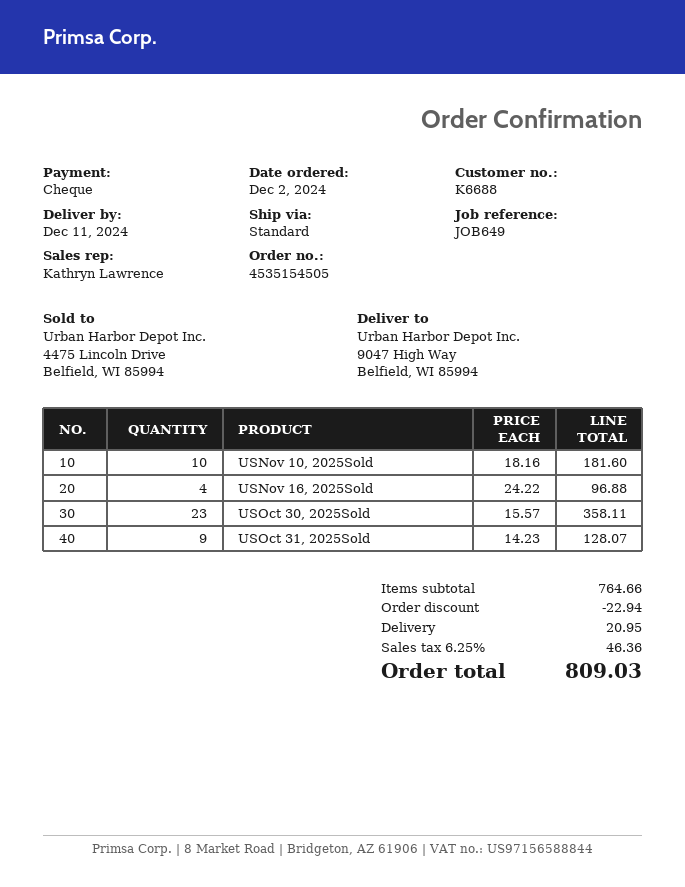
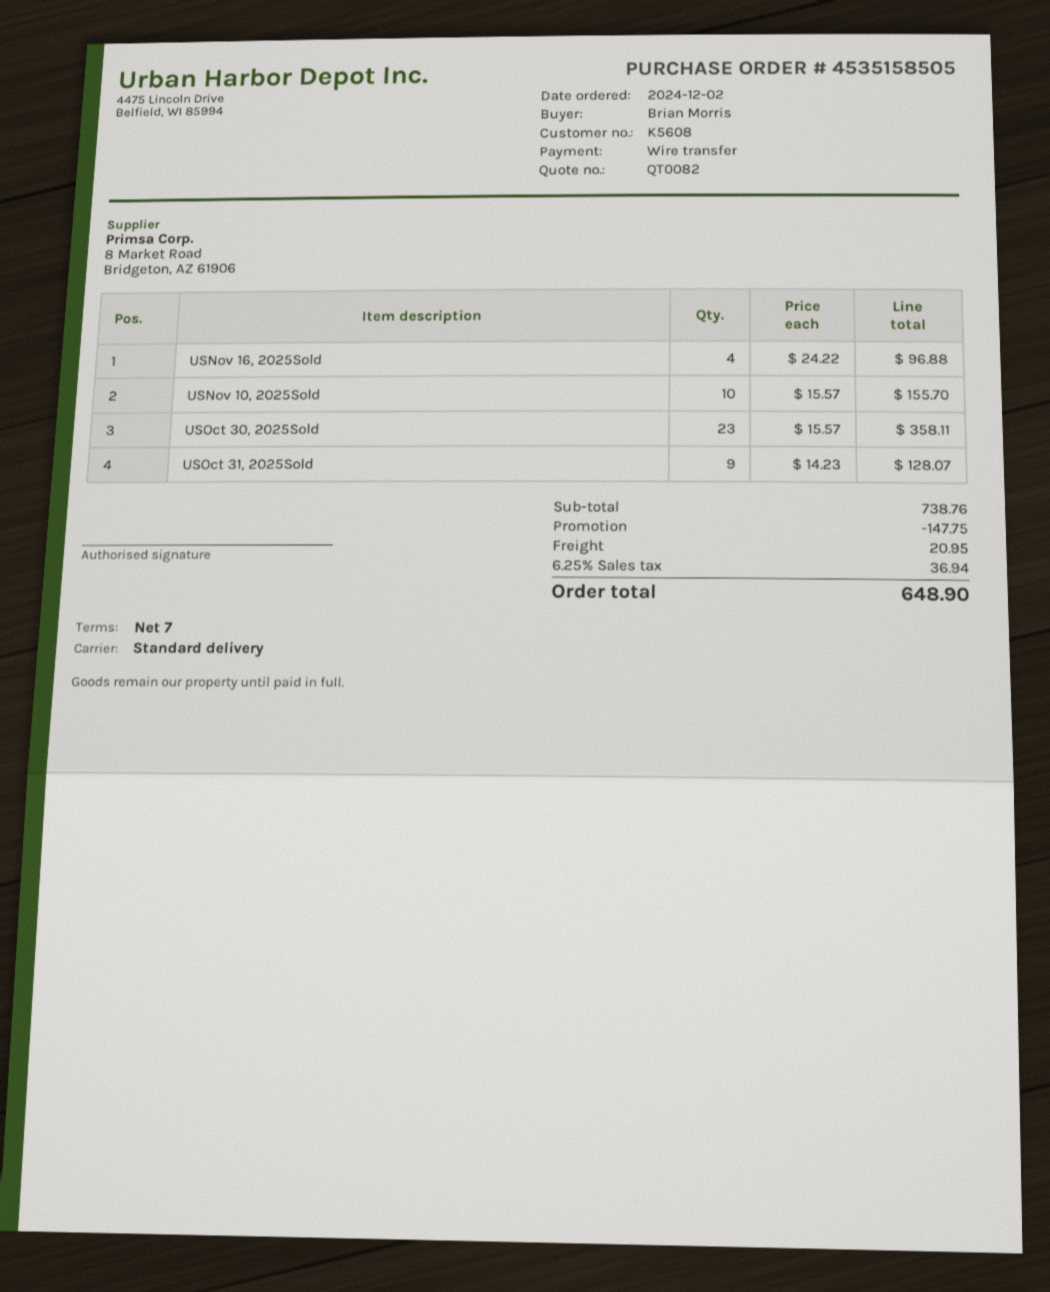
order number: 4535154505 -> 4535158505
customer number: K6688 -> K5608
payment method: cheque -> bank transfer
USNov 10, 2025Sold: 10 x 18.16 = 181.60 -> 10 x 15.57 = 155.70
subtotal: 764.66 -> 738.76
discount: 22.94 -> 147.75
tax: 6.25% = 46.36 -> 6.25% = 36.94
total: 809.03 -> 648.90

